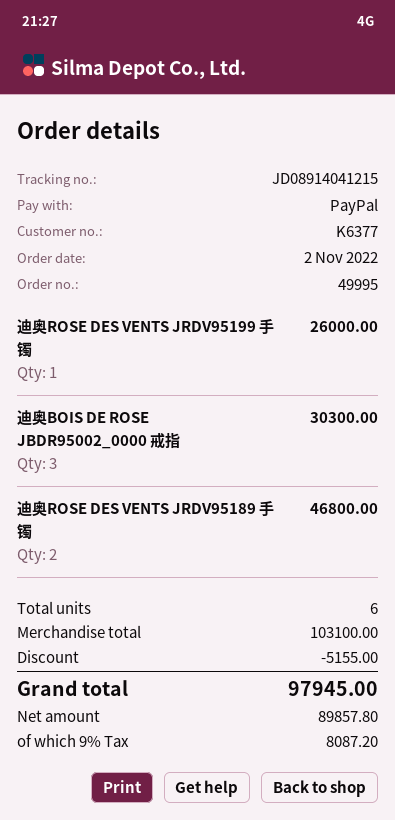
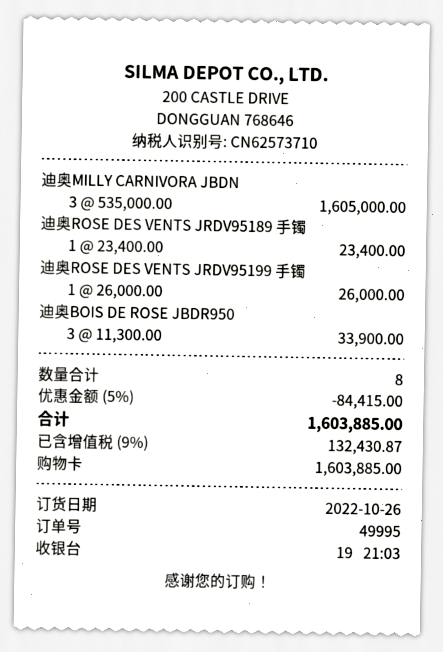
order date: 2022-11-02 -> 2022-10-26
payment method: PayPal -> gift card
迪奥BOIS DE ROSE JBDR95002_0000 戒指: 3 for 30300.00 -> 3 for 33900.00
迪奥ROSE DES VENTS JRDV95189 手镯: 2 for 46800.00 -> 1 for 23400.00
迪奥MILLY CARNIVORA JBDN: none -> 3 for 1605000.00
total quantity: 6 -> 8
discount: 5155.00 -> 84415.00
tax: 9% = 8087.20 -> 9% = 132430.87
total: 97945.00 -> 1603885.00

